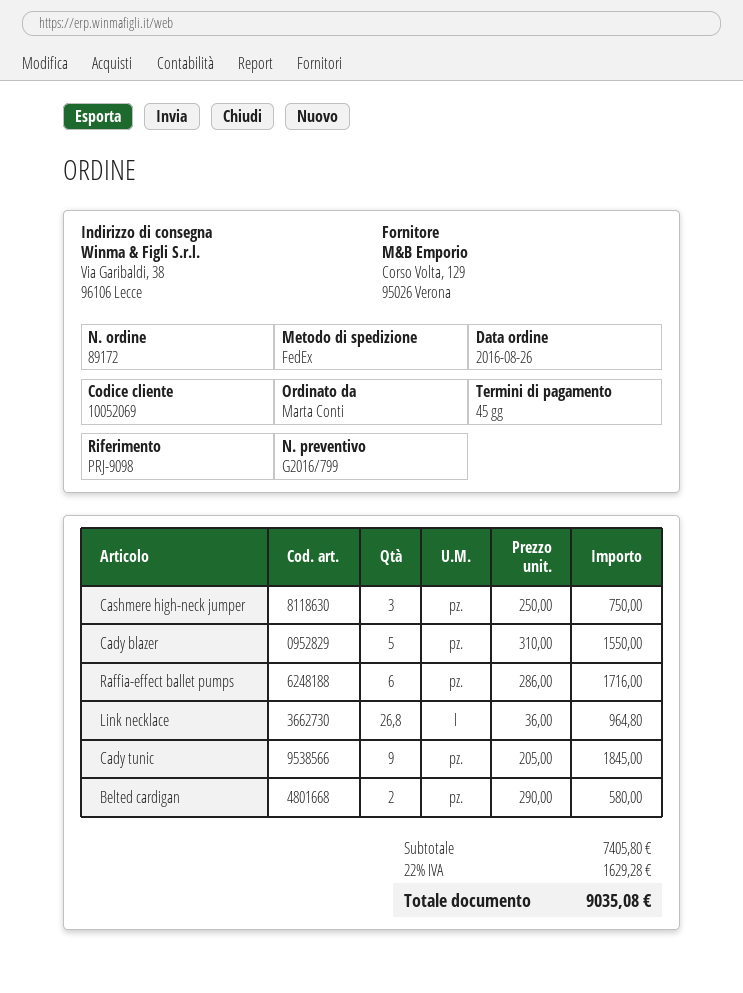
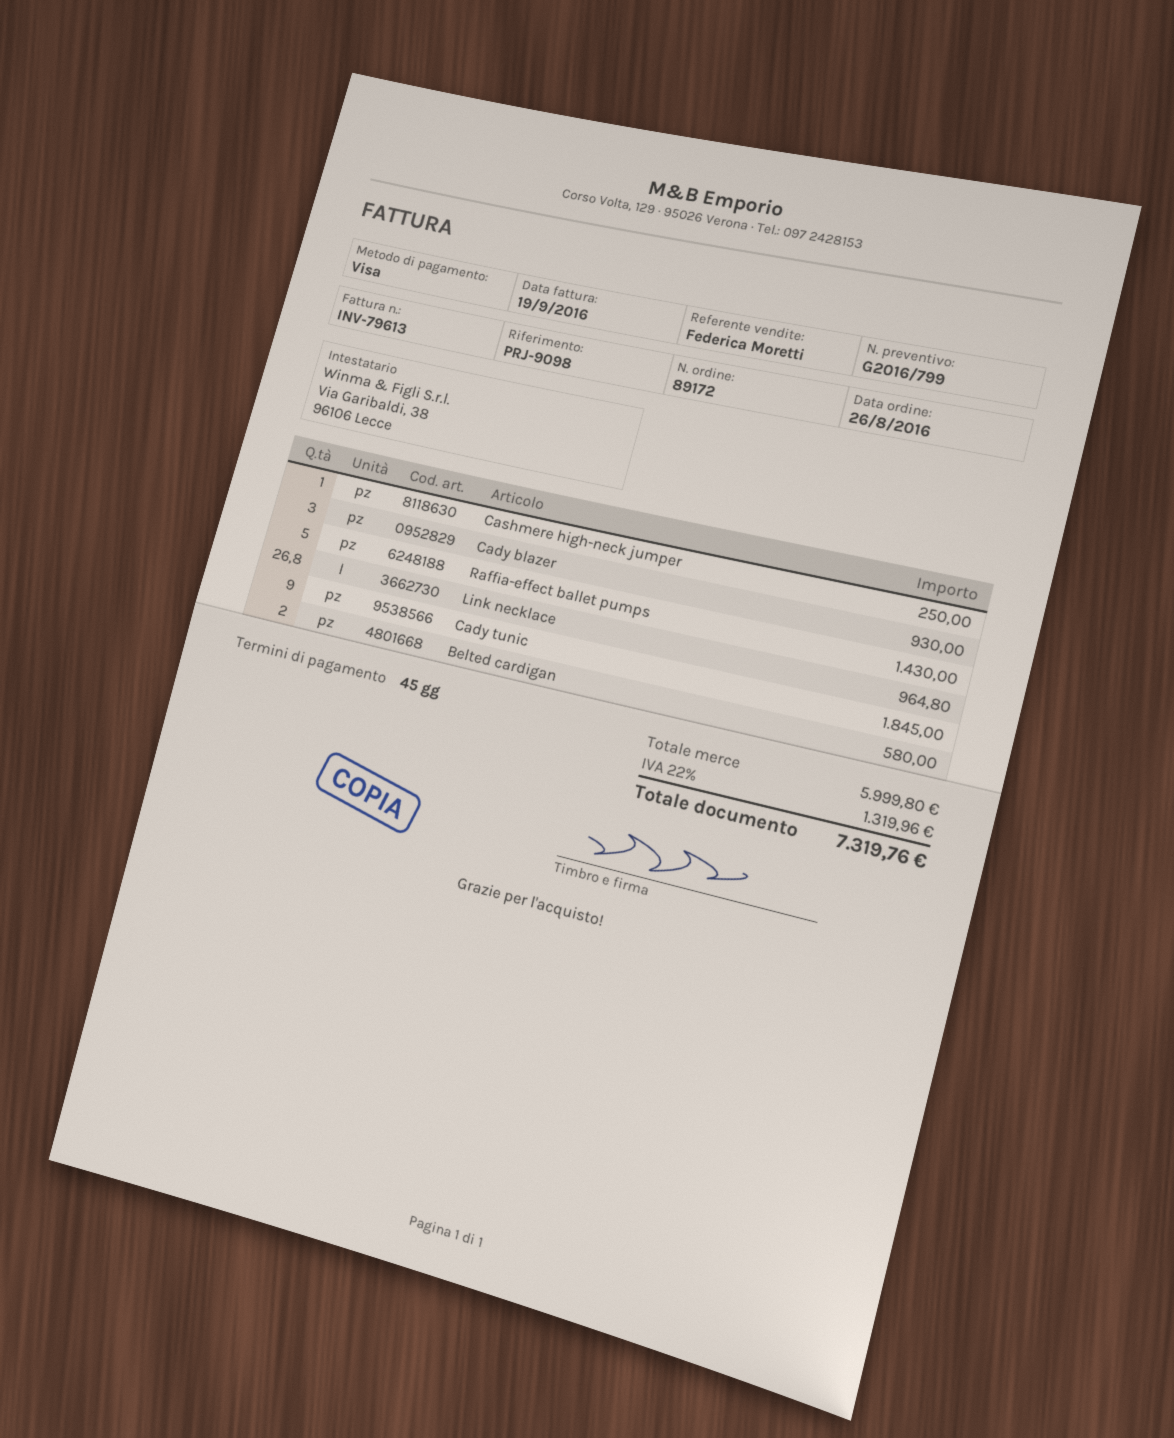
Cashmere high-neck jumper: 3 for 750.00 -> 1 for 250.00
Cady blazer: 5 for 1550.00 -> 3 for 930.00
Raffia-effect ballet pumps: 6 for 1716.00 -> 5 for 1430.00
subtotal: 7405.80 -> 5999.80
tax: 22% = 1629.28 -> 22% = 1319.96
total: 9035.08 -> 7319.76

